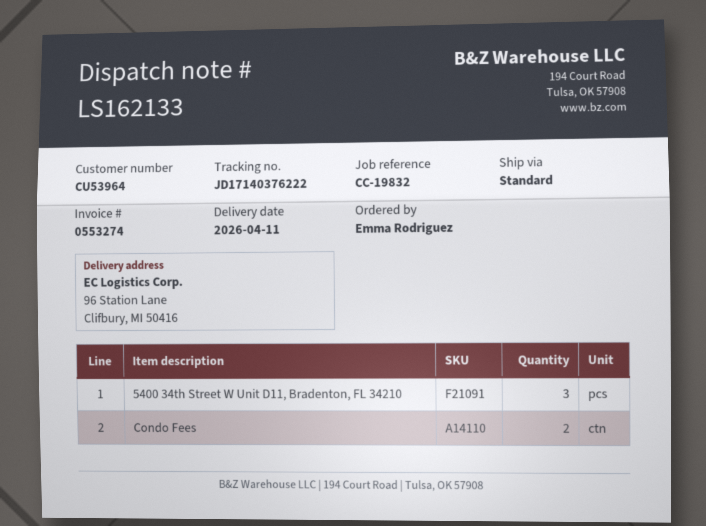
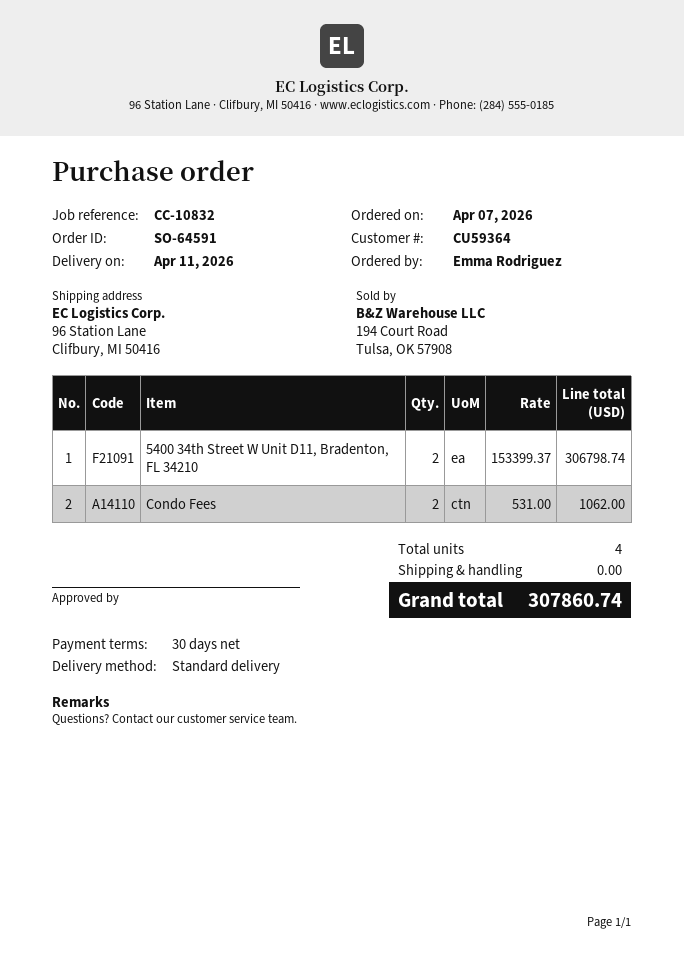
customer number: CU53964 -> CU59364
reference: CC-19832 -> CC-10832
5400 34th Street W Unit D11, Bradenton, FL 34210: 3 -> 2

